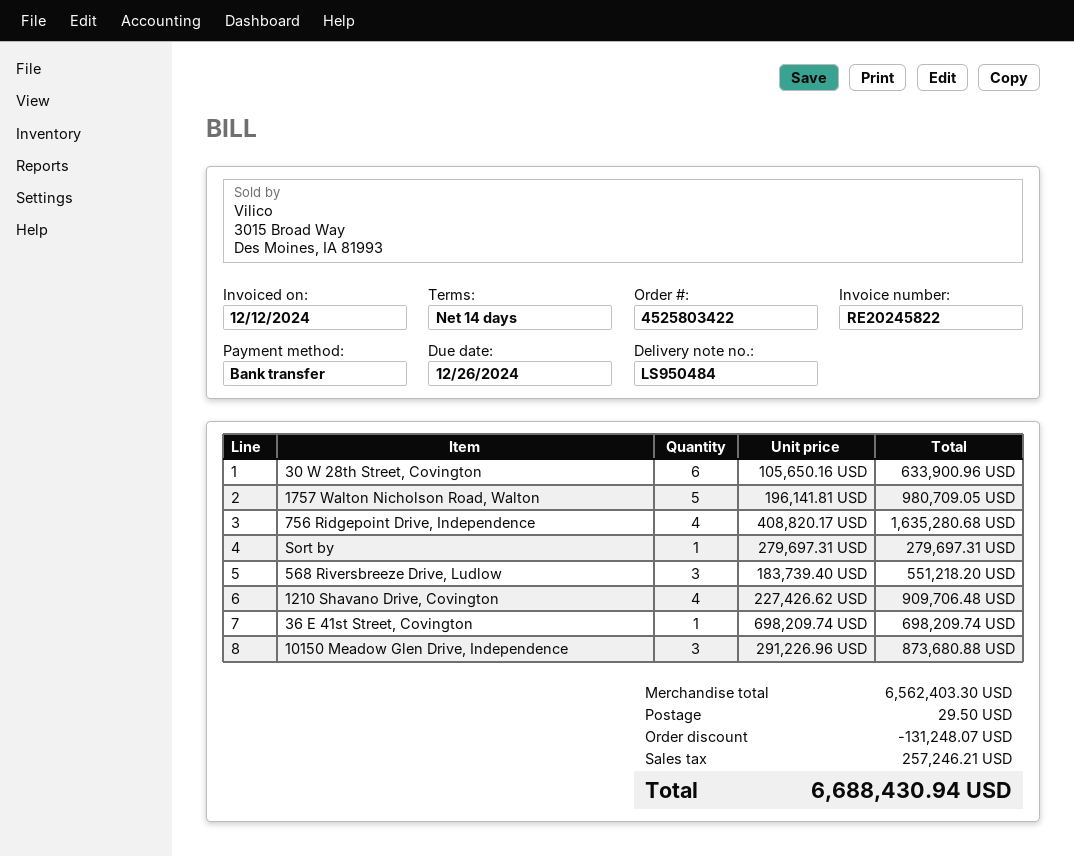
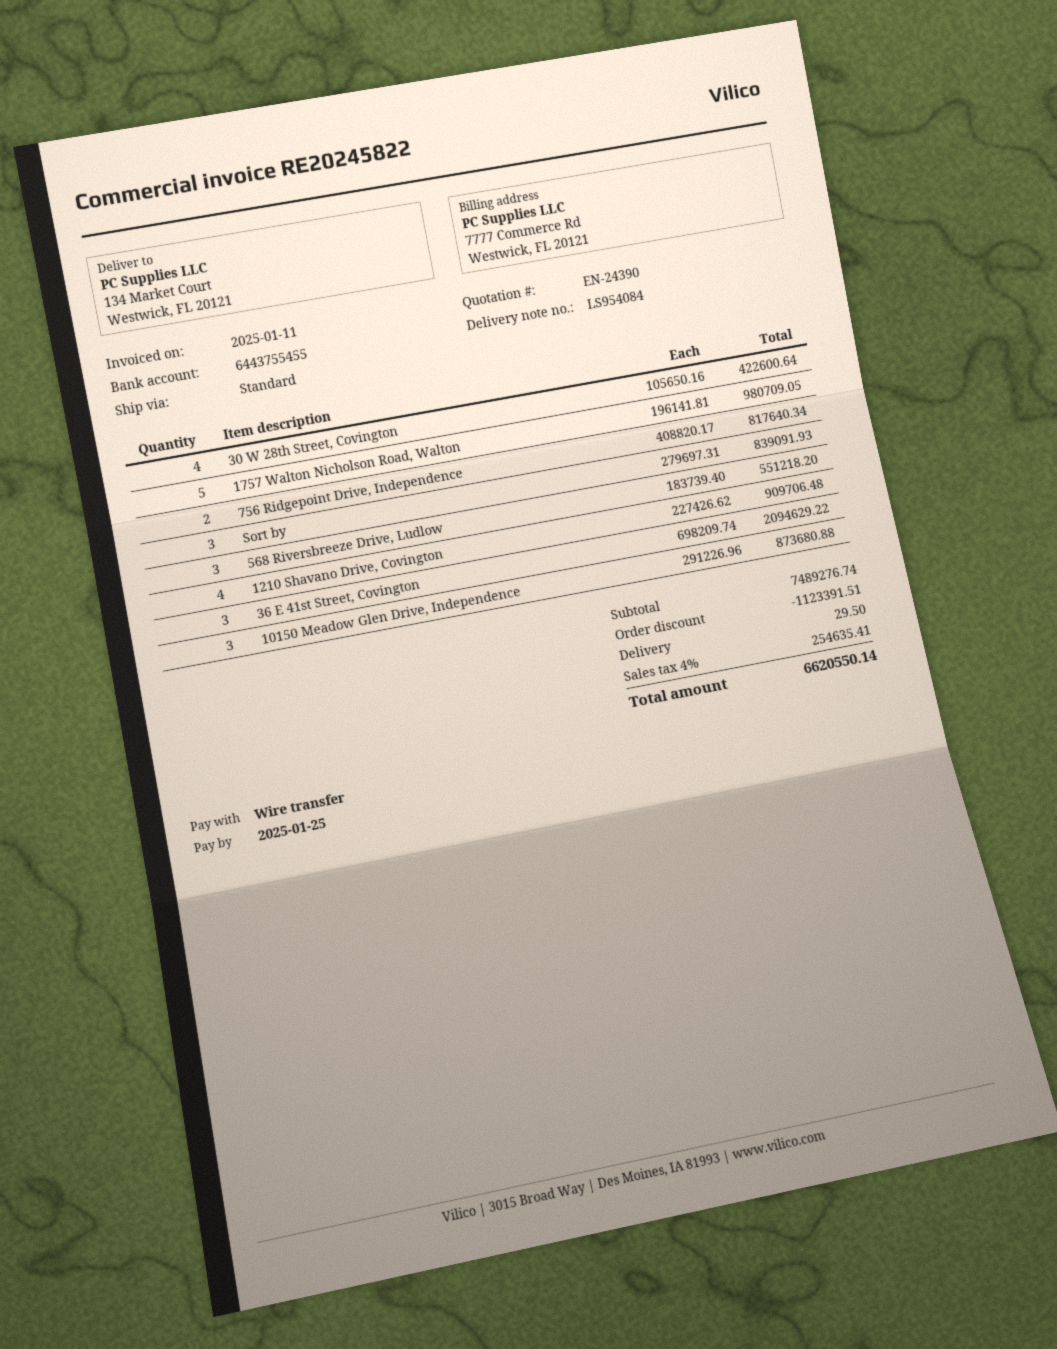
delivery note number: LS950484 -> LS954084
invoice date: 2024-12-12 -> 2025-01-11
due date: 2024-12-26 -> 2025-01-25
30 W 28th Street, Covington: 6 x 105650.16 = 633900.96 -> 4 x 105650.16 = 422600.64
756 Ridgepoint Drive, Independence: 4 x 408820.17 = 1635280.68 -> 2 x 408820.17 = 817640.34
Sort by: 1 x 279697.31 = 279697.31 -> 3 x 279697.31 = 839091.93
36 E 41st Street, Covington: 1 x 698209.74 = 698209.74 -> 3 x 698209.74 = 2094629.22
subtotal: 6562403.30 -> 7489276.74
discount: 131248.07 -> 1123391.51
tax: 257246.21 -> 254635.41
total: 6688430.94 -> 6620550.14

